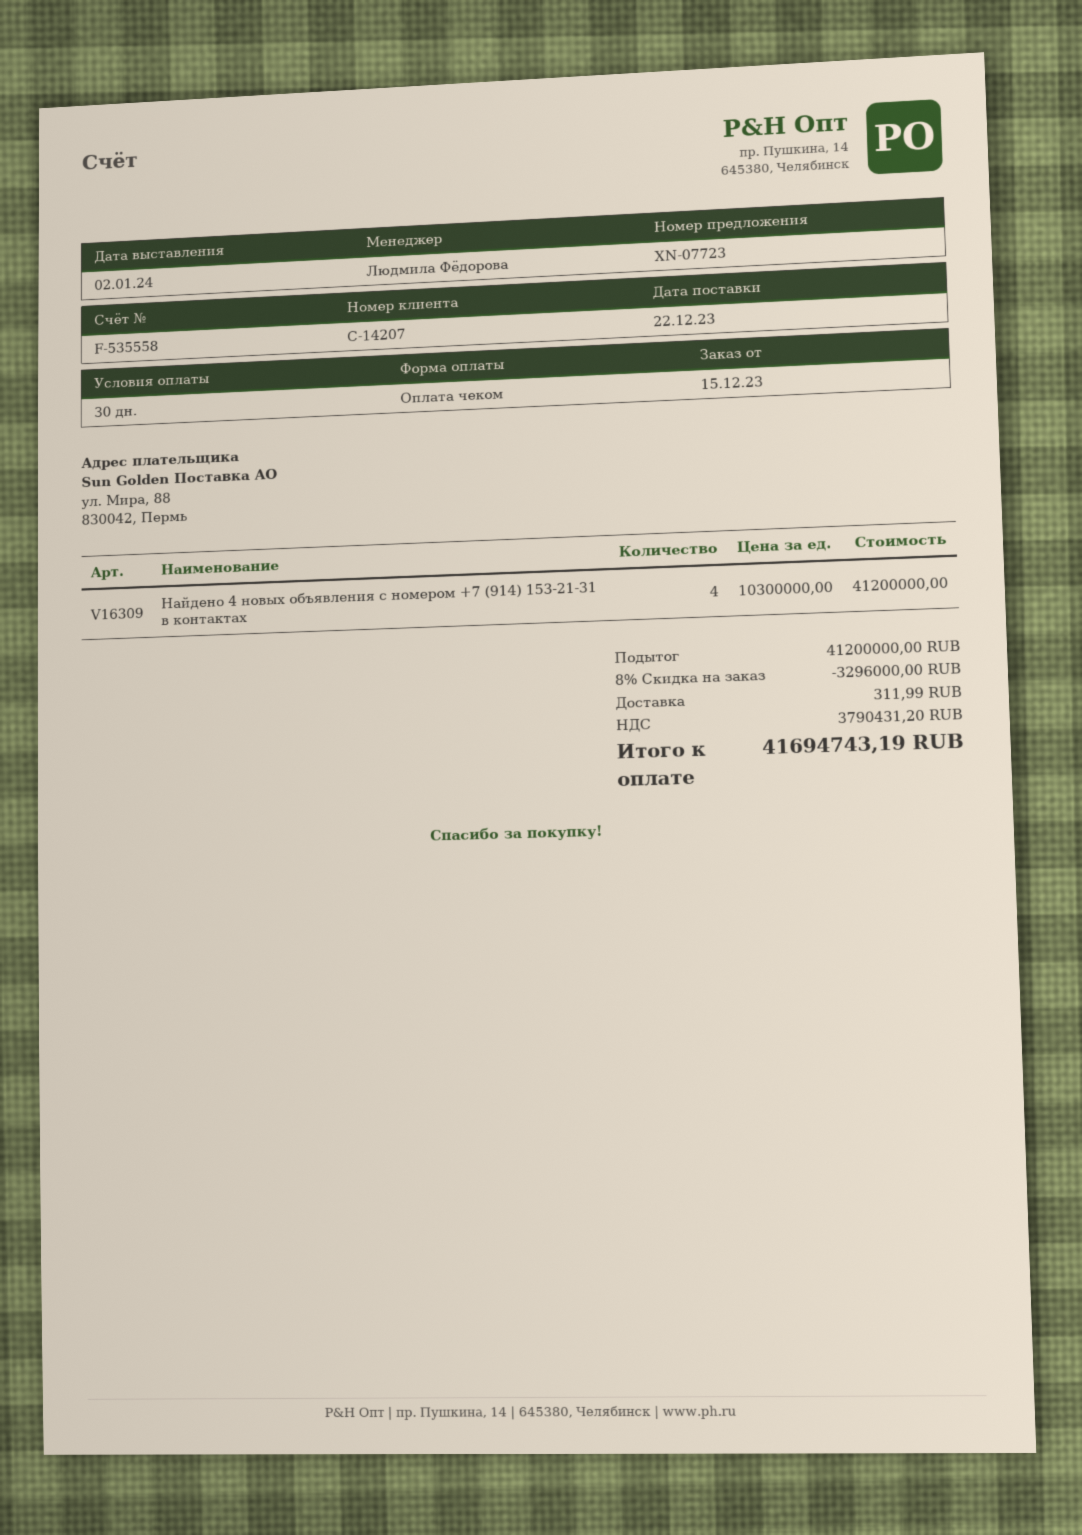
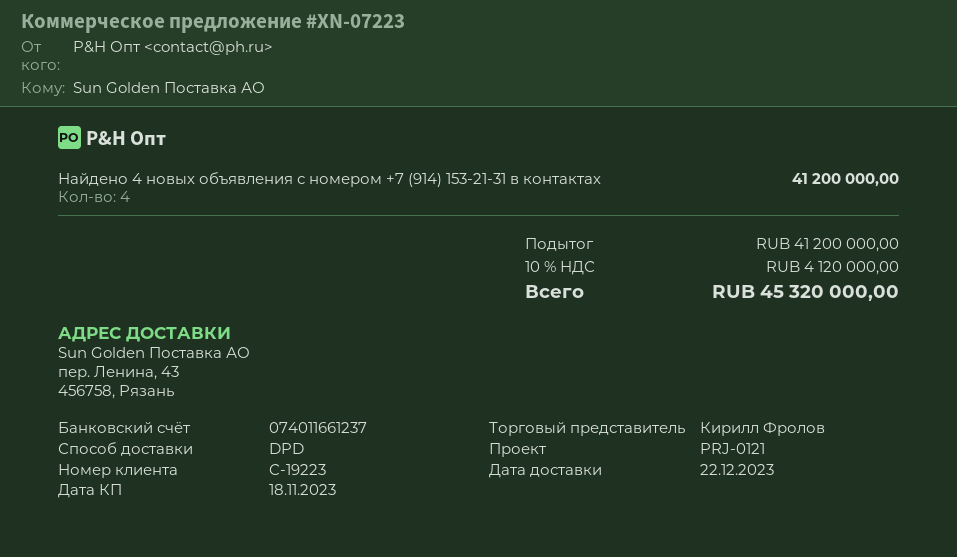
quote number: XN-07723 -> XN-07223
customer number: C-14207 -> C-19223
sales rep: Людмила Фёдорова -> Кирилл Фролов
discount: 8% = 3296000.00 -> none
shipping: 311.99 -> none
tax: 3790431.20 -> 4120000.00
total: 41694743.19 -> 45320000.00

